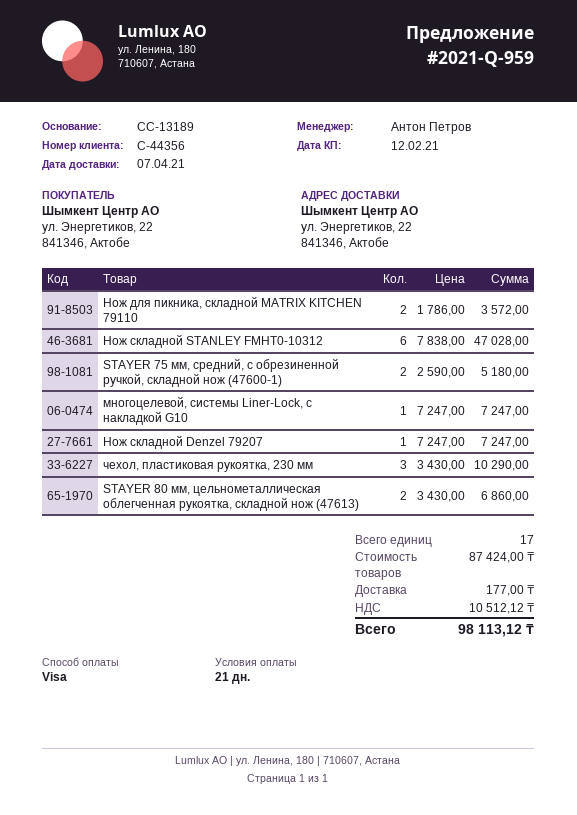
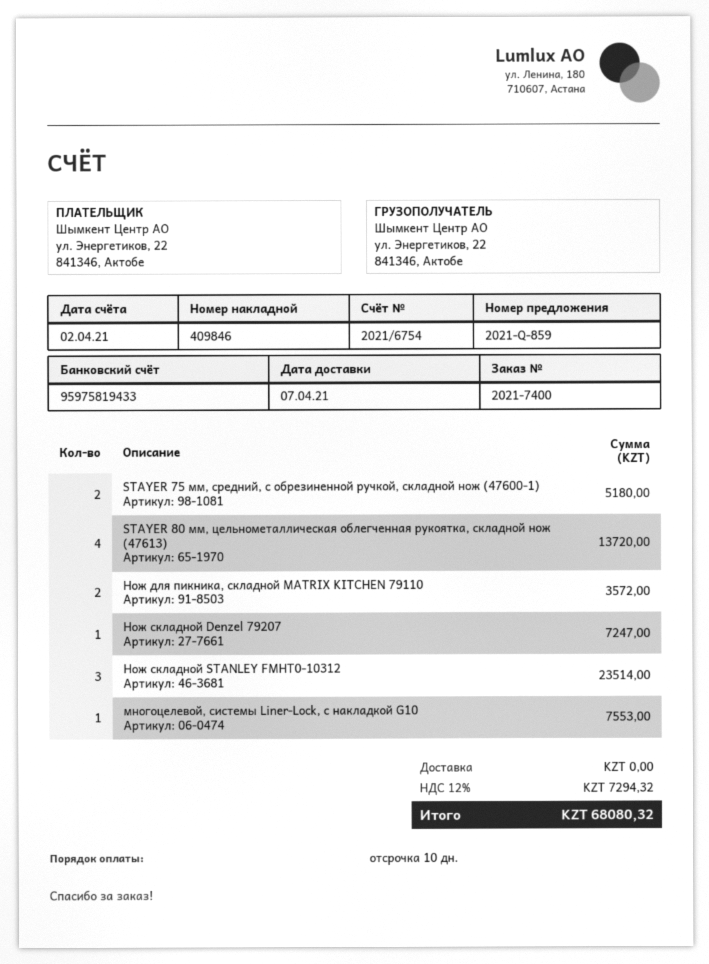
quote number: 2021-Q-959 -> 2021-Q-859
payment terms: 21 days -> 10 days
Нож складной STANLEY FMHT0-10312: 6 for 47028.00 -> 3 for 23514.00
многоцелевой, системы Liner-Lock, с накладкой G10: 1 for 7247.00 -> 1 for 7553.00
чехол, пластиковая рукоятка, 230 мм: 3 for 10290.00 -> none
STAYER 80 мм, цельнометаллическая облегченная рукоятка, складной нож (47613): 2 for 6860.00 -> 4 for 13720.00
shipping: 177.00 -> 0.00
tax: 10512.12 -> 7294.32
total: 98113.12 -> 68080.32

